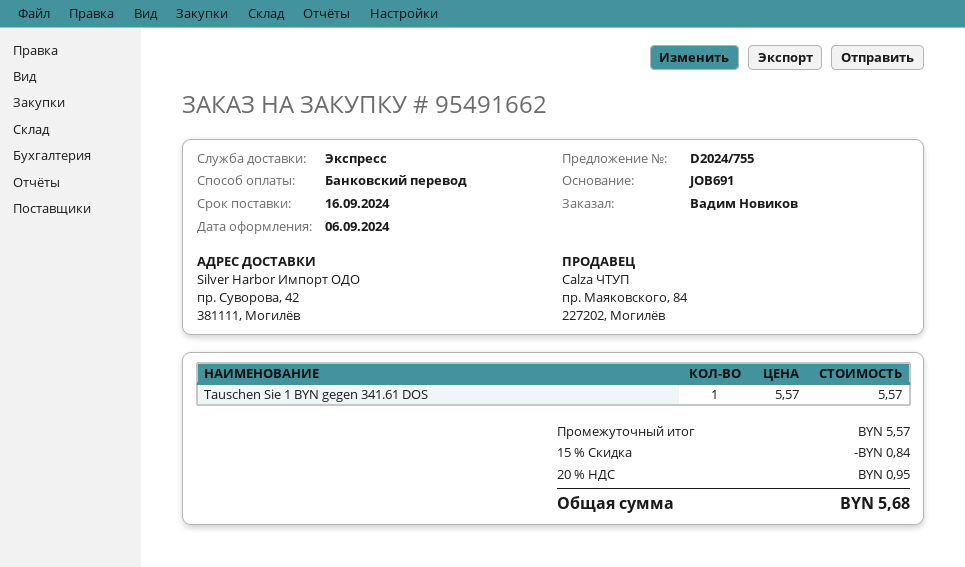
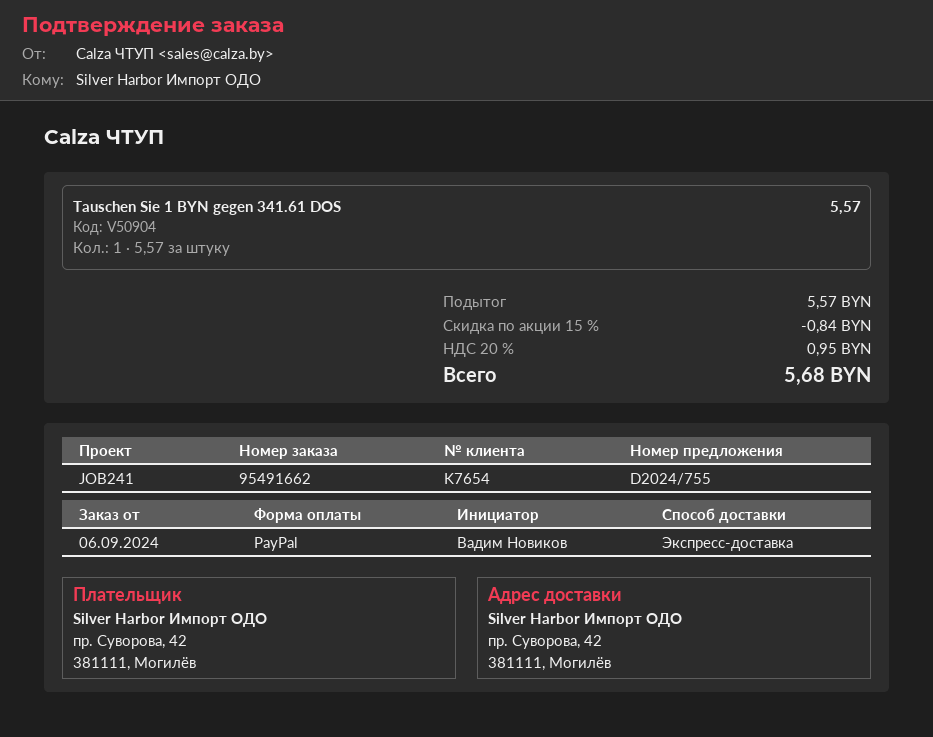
reference: JOB691 -> JOB241
payment method: bank transfer -> PayPal

